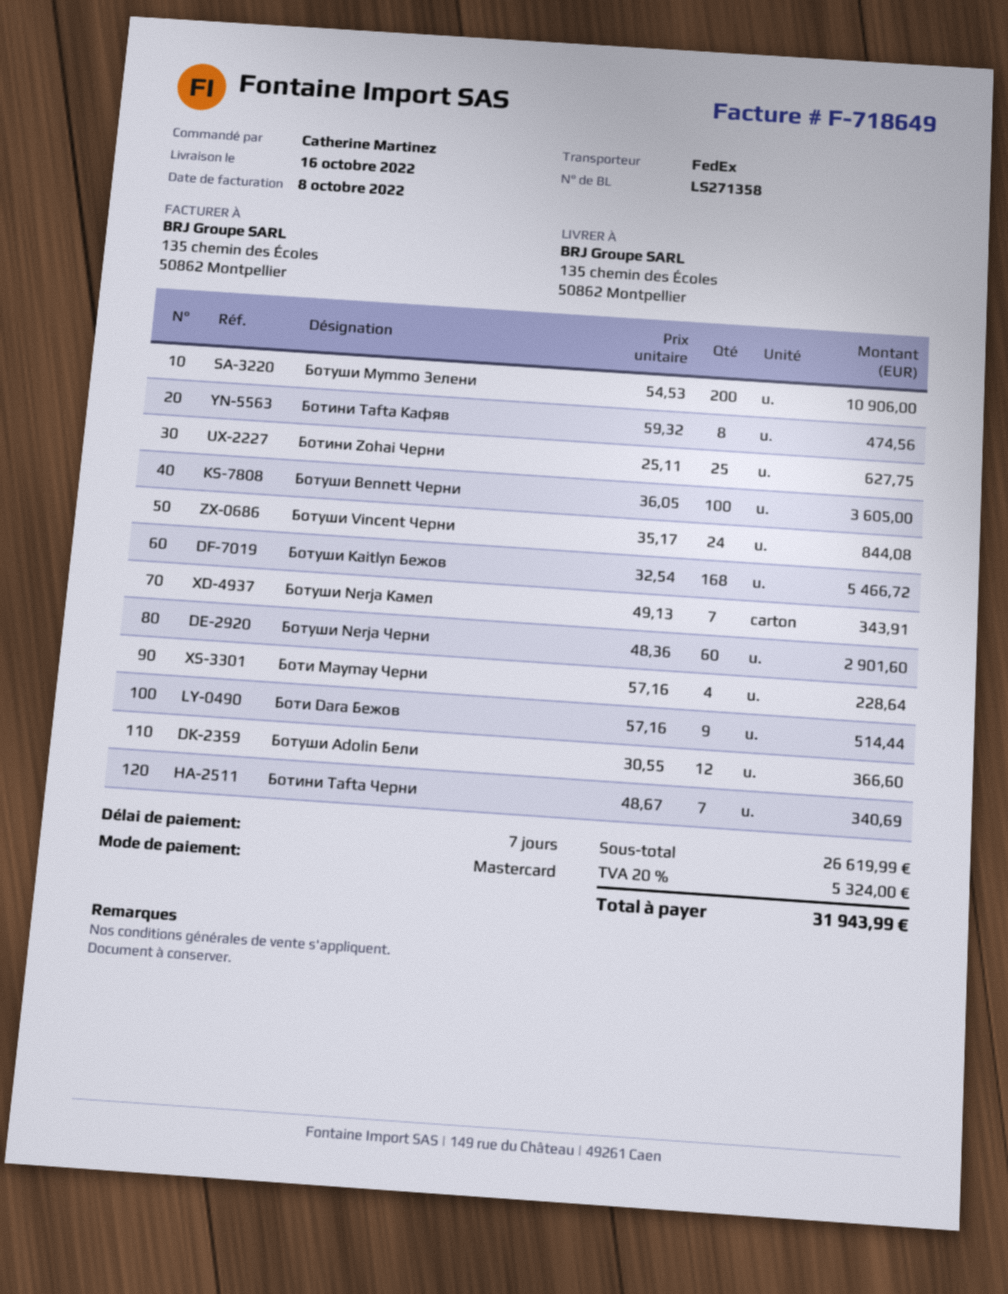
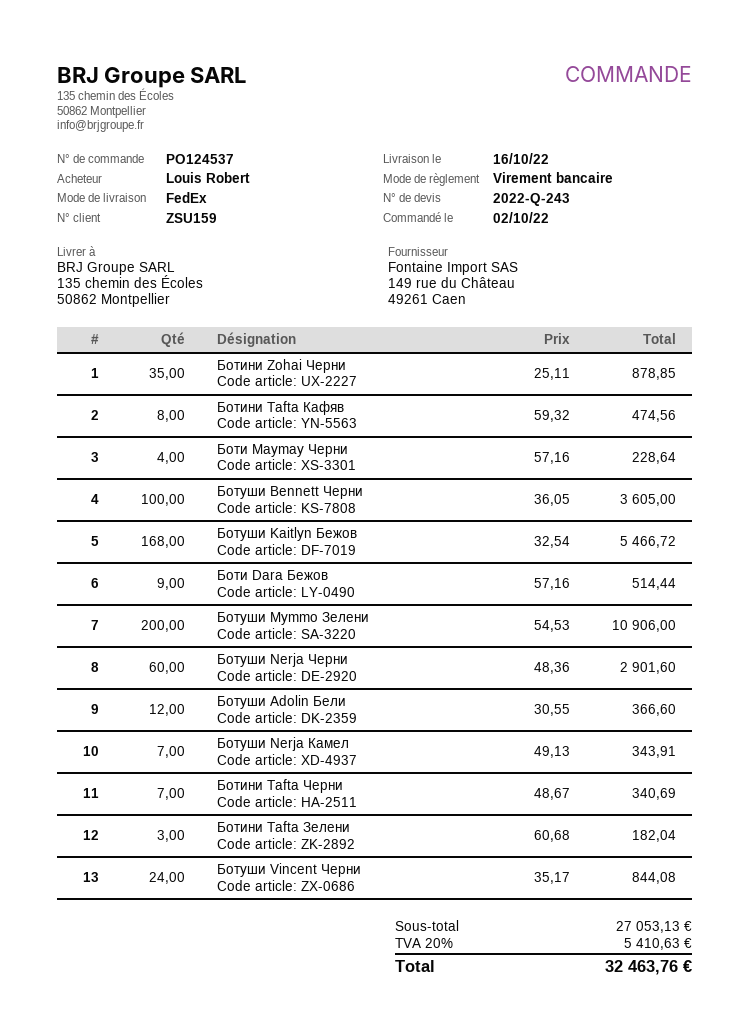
ordered by: Catherine Martinez -> Louis Robert
payment method: Mastercard -> bank transfer
Ботини Zohai Черни: 25 x 25.11 = 627.75 -> 35 x 25.11 = 878.85
Ботини Tafta Зелени: none -> 3 x 60.68 = 182.04
subtotal: 26619.99 -> 27053.13
tax: 20% = 5324.00 -> 20% = 5410.63
total: 31943.99 -> 32463.76

